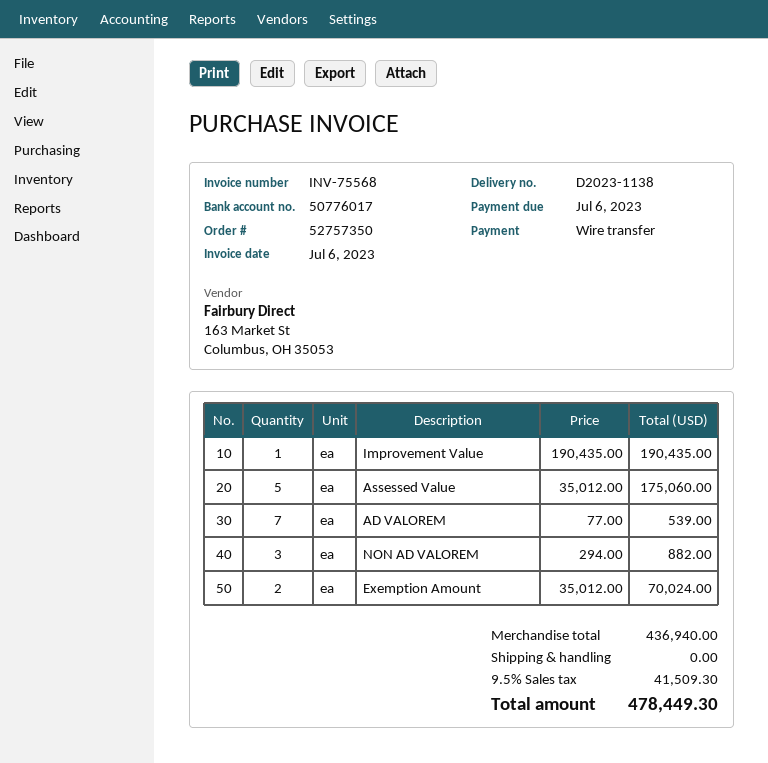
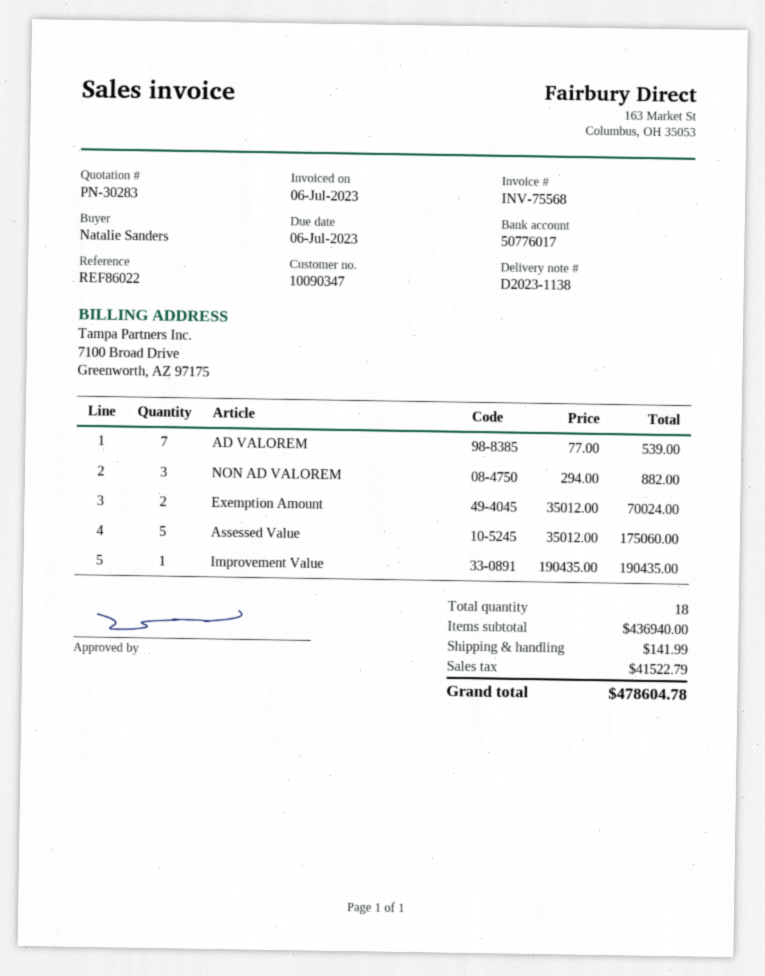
shipping: 0.00 -> 141.99
tax: 41509.30 -> 41522.79
total: 478449.30 -> 478604.78

